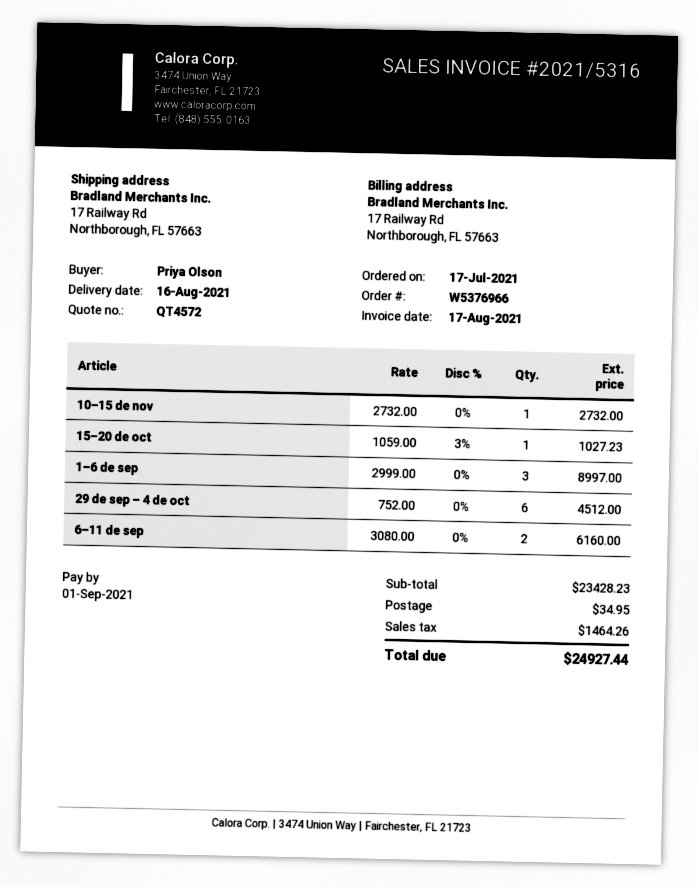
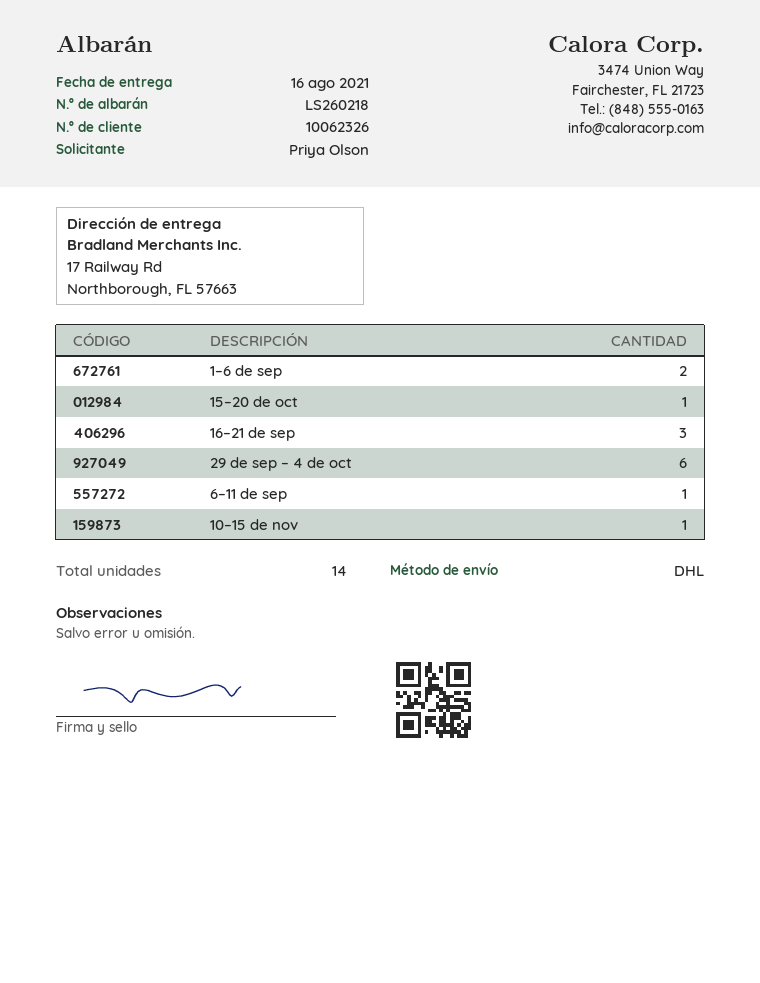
1–6 de sep: 3 -> 2
6–11 de sep: 2 -> 1
16–21 de sep: none -> 3

